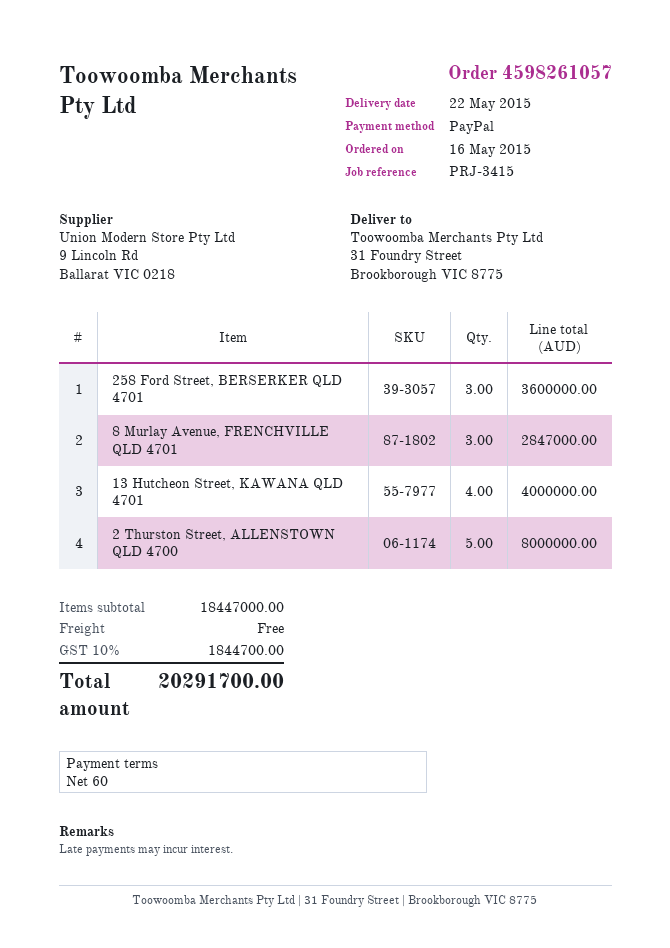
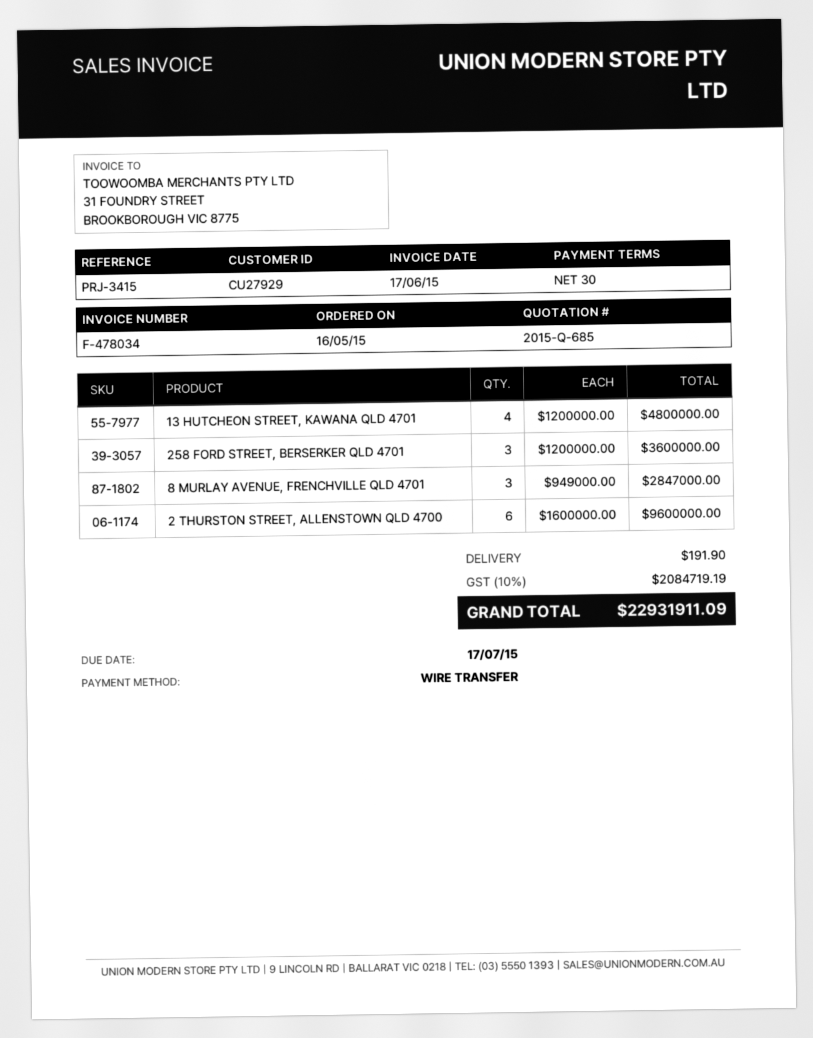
payment terms: 60 days -> 30 days
payment method: PayPal -> bank transfer
13 Hutcheon Street, KAWANA QLD 4701: 4 for 4000000.00 -> 4 for 4800000.00
2 Thurston Street, ALLENSTOWN QLD 4700: 5 for 8000000.00 -> 6 for 9600000.00
shipping: 0.00 -> 191.90
tax: 10% = 1844700.00 -> 10% = 2084719.19
total: 20291700.00 -> 22931911.09

